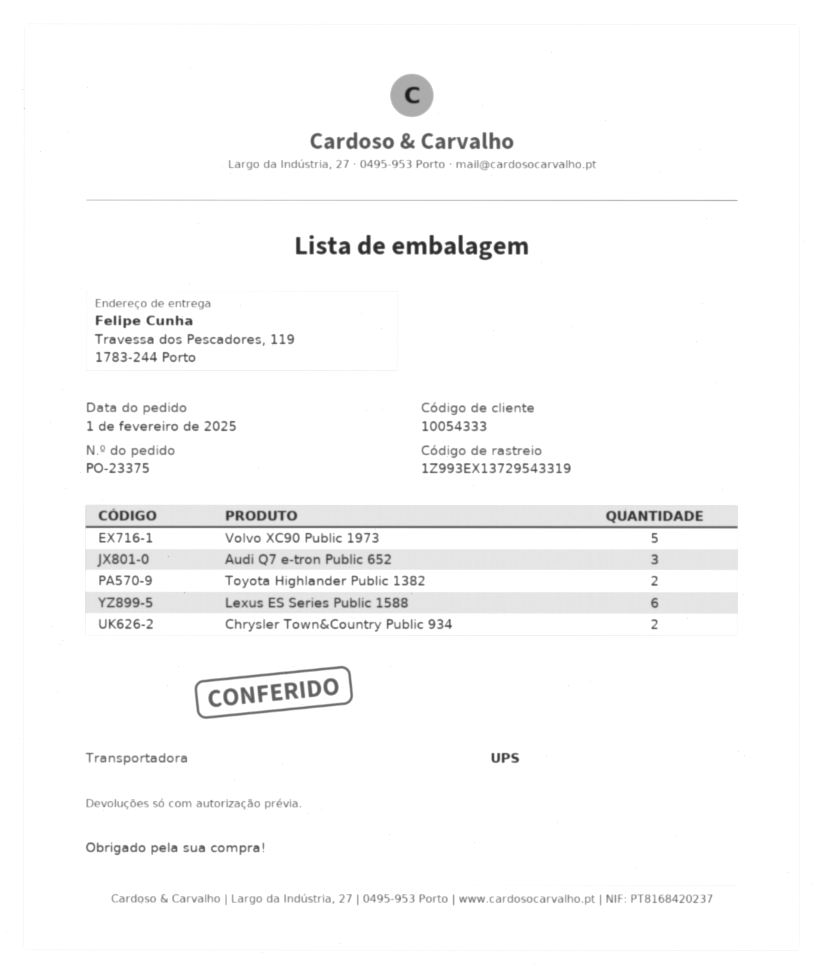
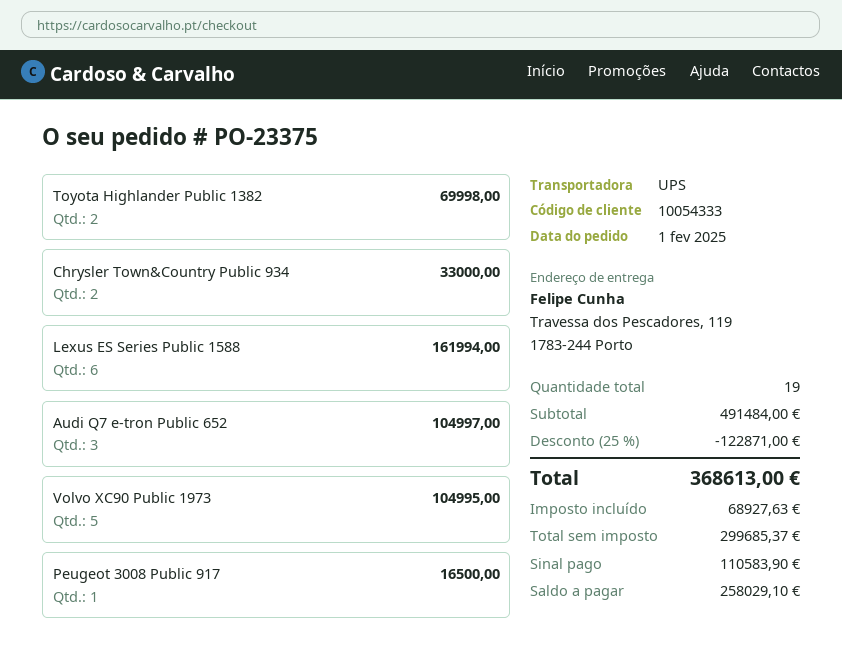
Peugeot 3008 Public 917: none -> 1

